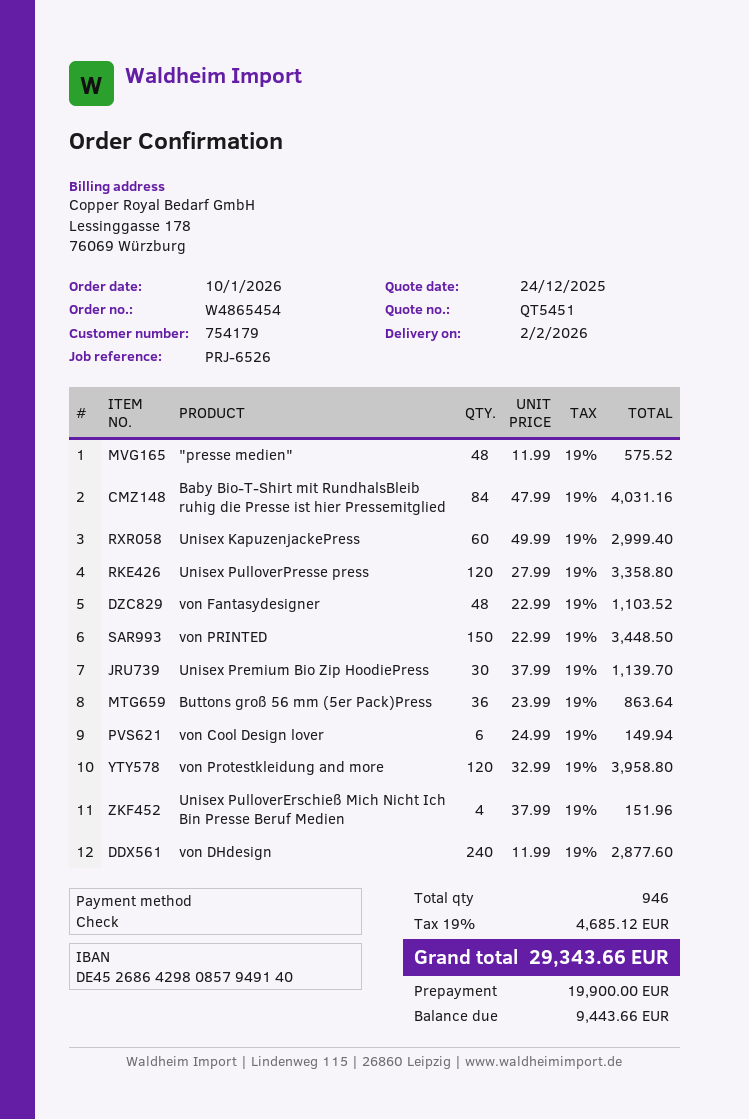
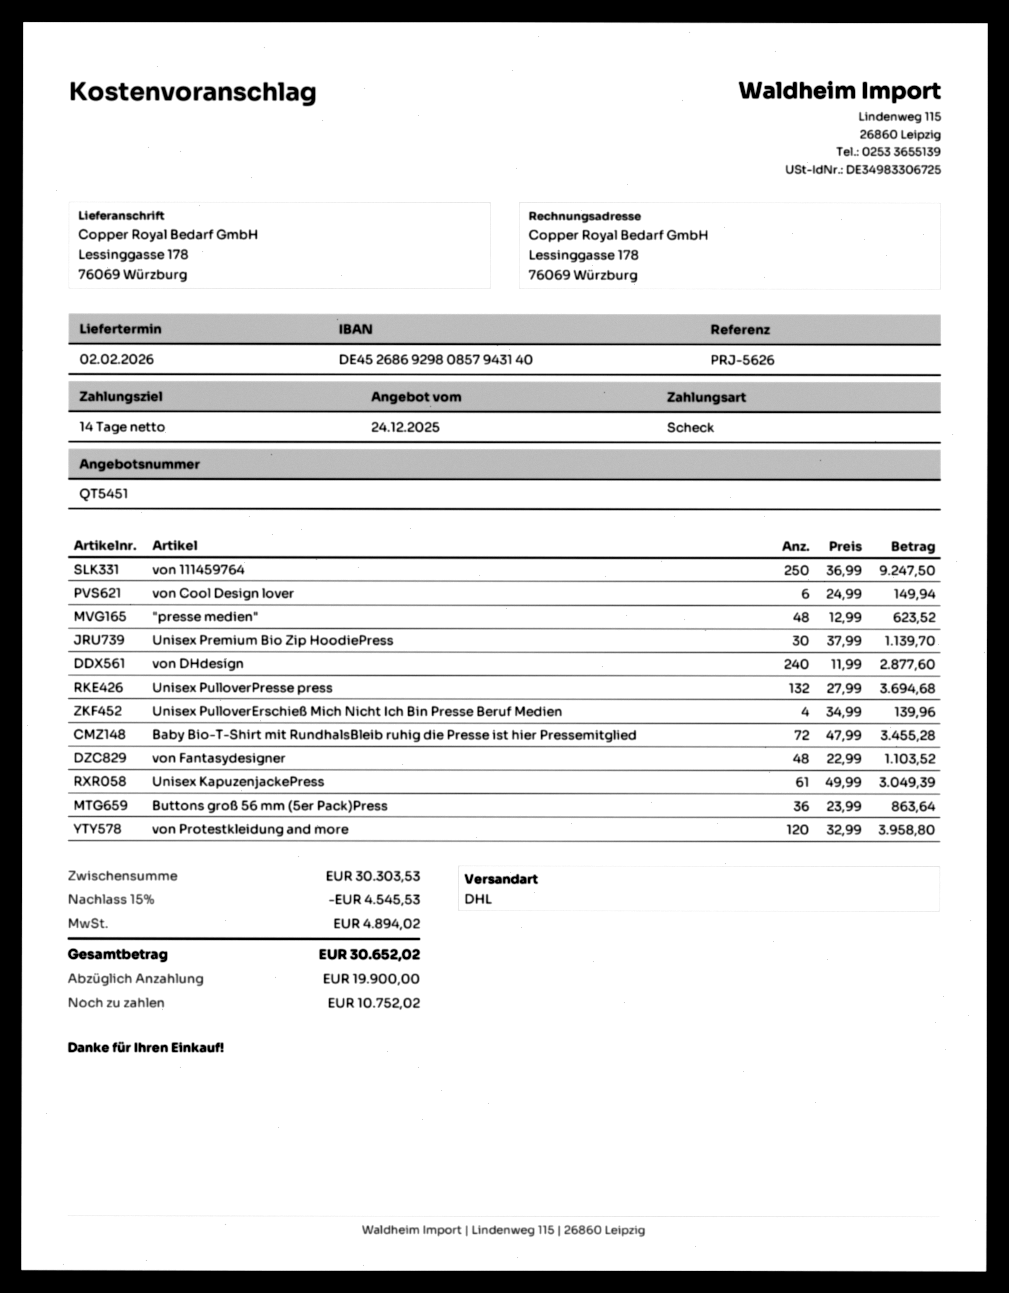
reference: PRJ-6526 -> PRJ-5626
bank account: DE45268642980857949140 -> DE45268692980857943140
"presse medien": 48 x 11.99 = 575.52 -> 48 x 12.99 = 623.52
Baby Bio-T-Shirt mit RundhalsBleib ruhig die Presse ist hier Pressemitglied: 84 x 47.99 = 4031.16 -> 72 x 47.99 = 3455.28
Unisex KapuzenjackePress: 60 x 49.99 = 2999.40 -> 61 x 49.99 = 3049.39
Unisex PulloverPresse press: 120 x 27.99 = 3358.80 -> 132 x 27.99 = 3694.68
von PRINTED: 150 x 22.99 = 3448.50 -> none
Unisex PulloverErschieß Mich Nicht Ich Bin Presse Beruf Medien: 4 x 37.99 = 151.96 -> 4 x 34.99 = 139.96
von 111459764: none -> 250 x 36.99 = 9247.50
discount: none -> 15% = 4545.53
tax: 4685.12 -> 4894.02
total: 29343.66 -> 30652.02
balance: 9443.66 -> 10752.02

